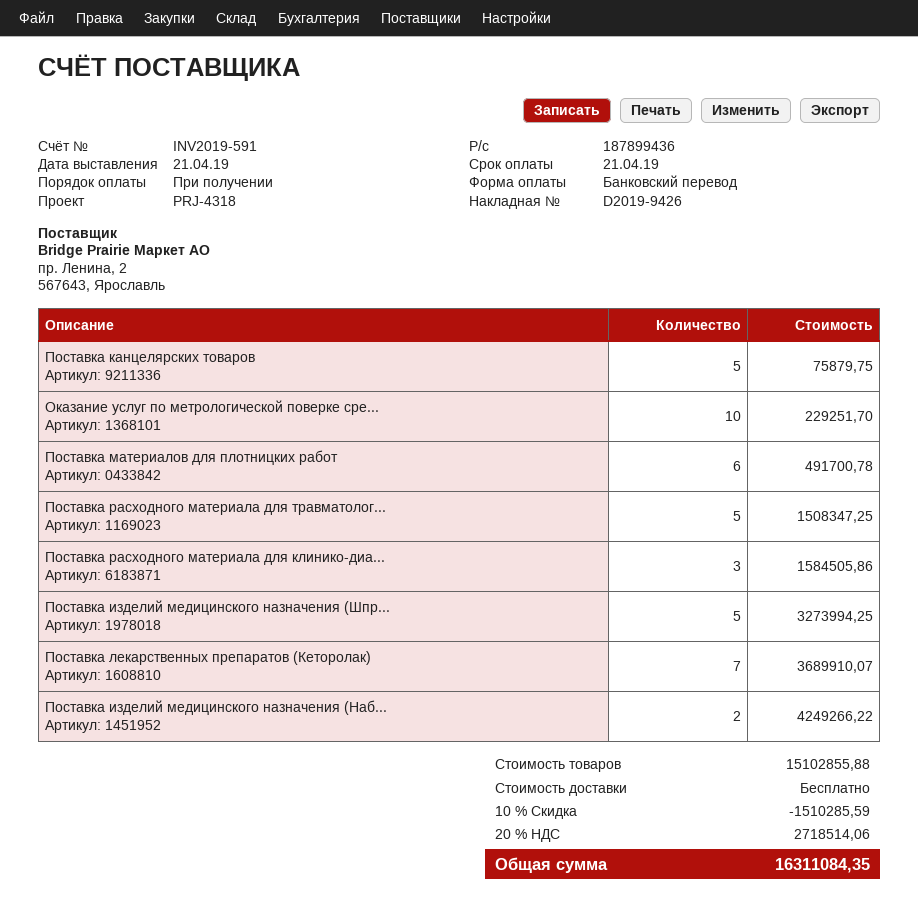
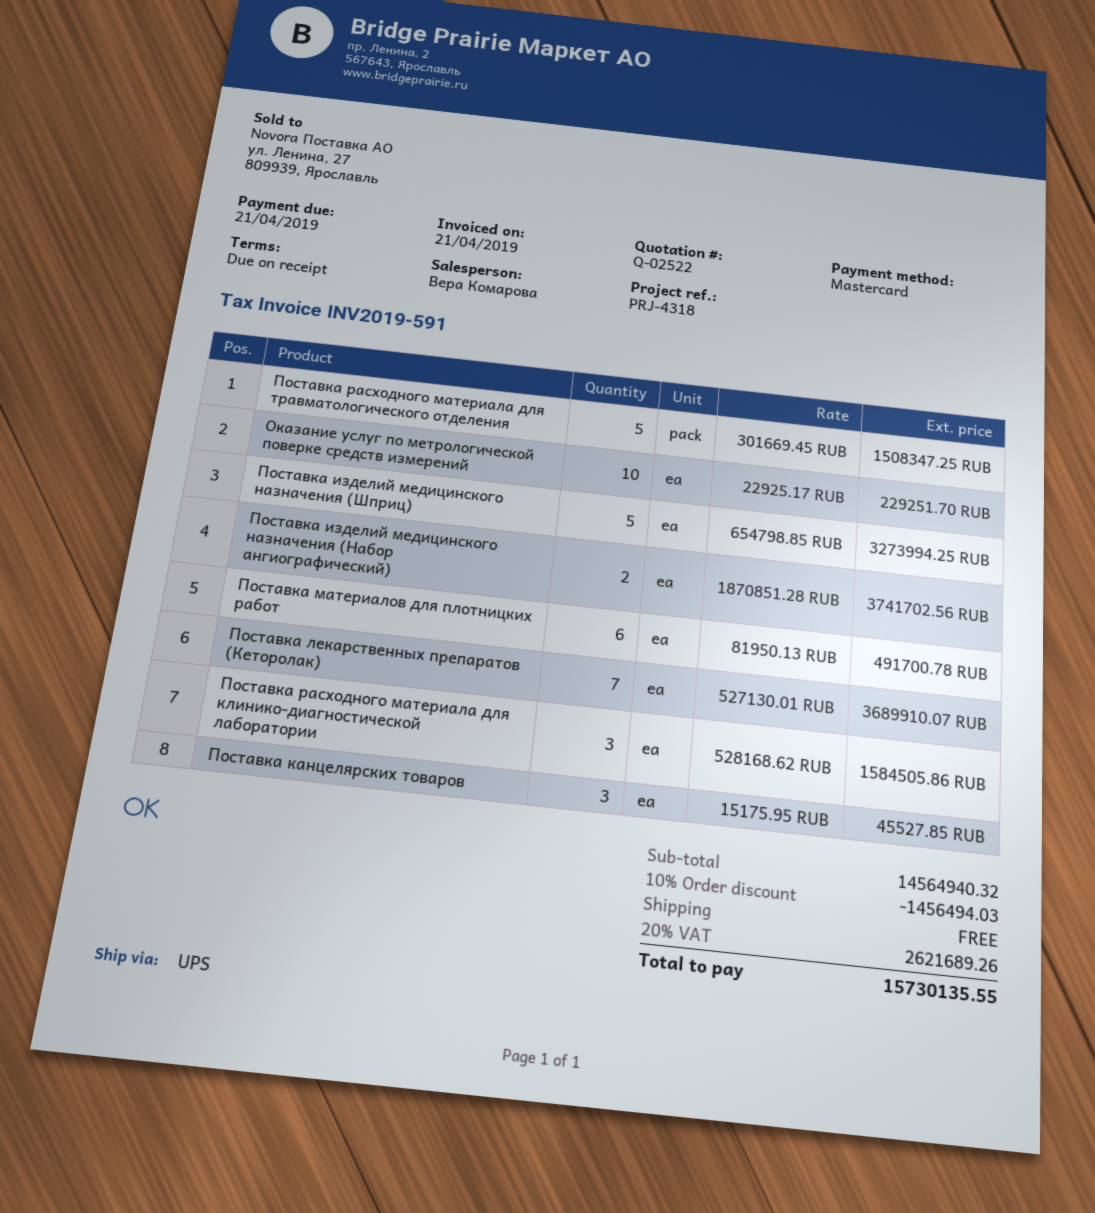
payment method: bank transfer -> Mastercard
Поставка канцелярских товаров: 5 for 75879.75 -> 3 for 45527.85
Поставка изделий медицинского назначения (Наб...: 2 for 4249266.22 -> 2 for 3741702.56
subtotal: 15102855.88 -> 14564940.32
discount: 10% = 1510285.59 -> 10% = 1456494.03
tax: 20% = 2718514.06 -> 20% = 2621689.26
total: 16311084.35 -> 15730135.55

